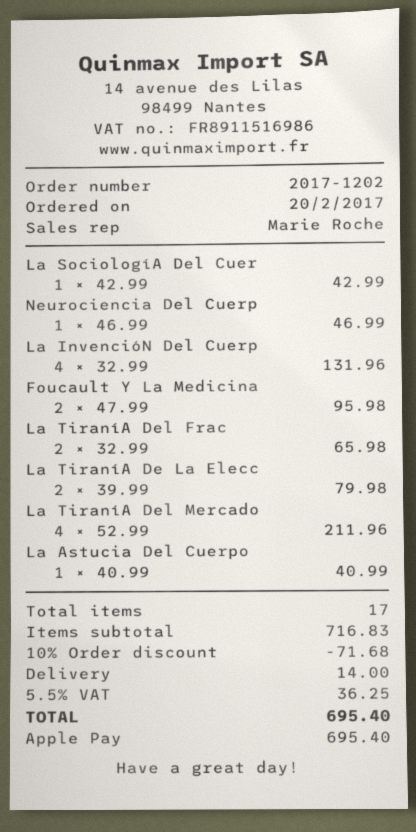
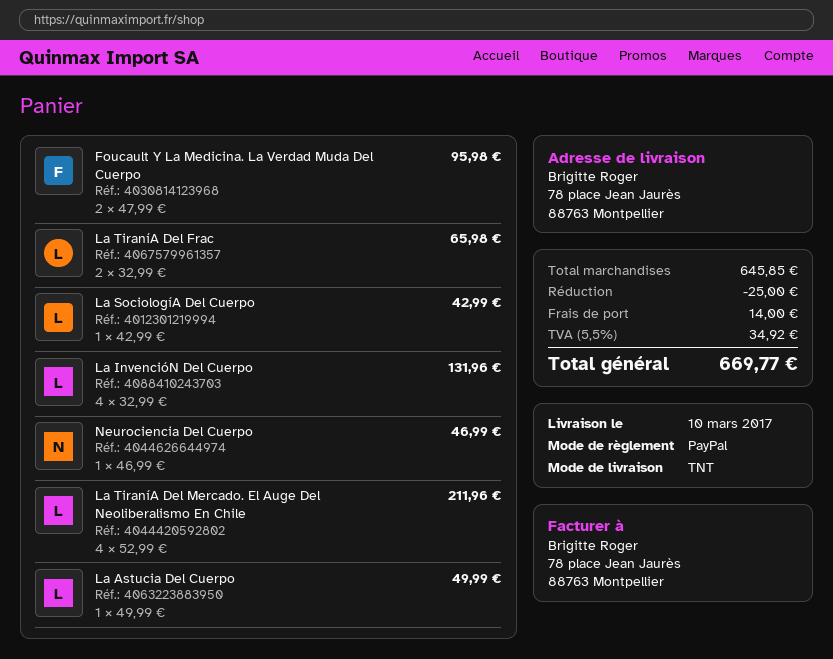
payment method: Apple Pay -> PayPal
La TiraníA De La Elecc: 2 x 39.99 = 79.98 -> none
La Astucia Del Cuerpo: 1 x 40.99 = 40.99 -> 1 x 49.99 = 49.99
subtotal: 716.83 -> 645.85
discount: 71.68 -> 25.00
tax: 5.5% = 36.25 -> 5.5% = 34.92
total: 695.40 -> 669.77

